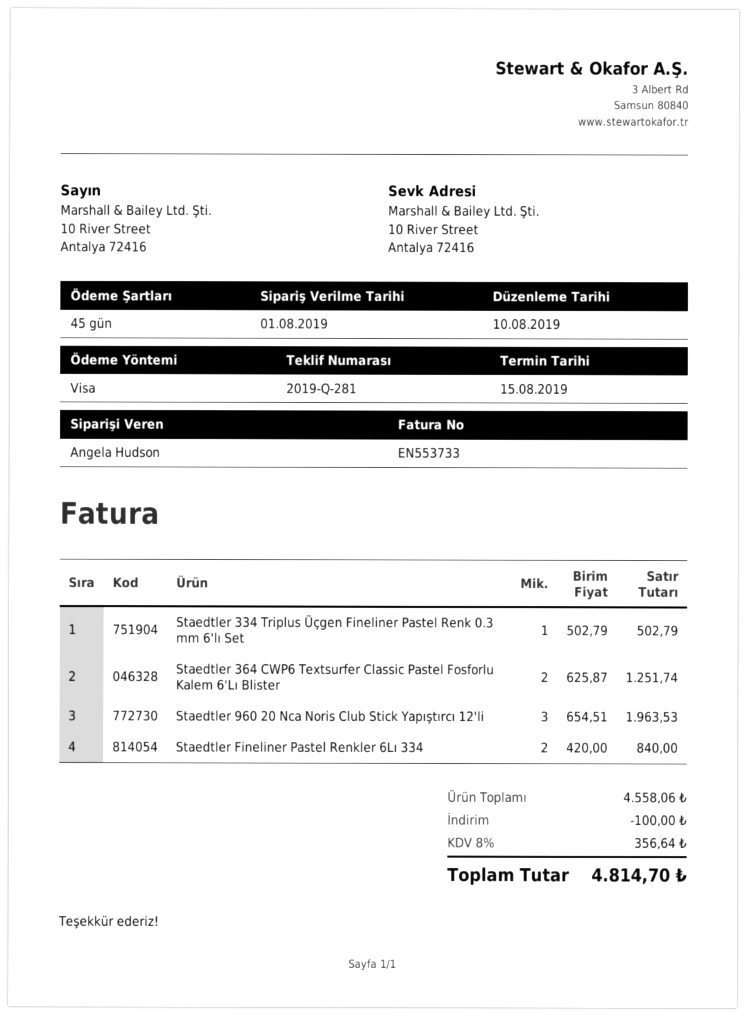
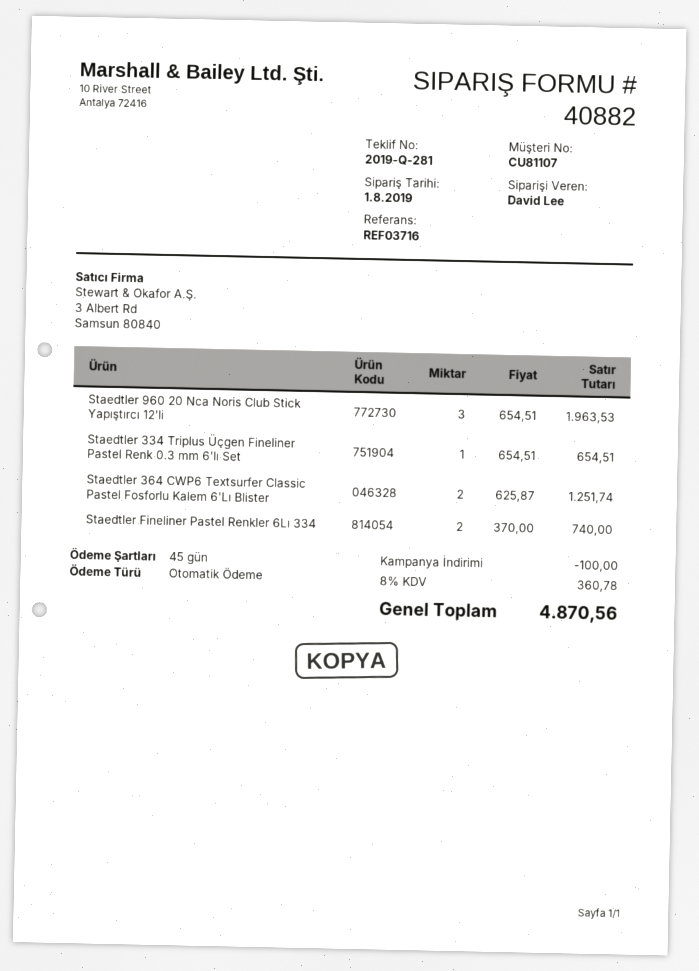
ordered by: Angela Hudson -> David Lee
payment method: Visa -> direct debit
Staedtler 334 Triplus Üçgen Fineliner Pastel Renk 0.3 mm 6'lı Set: 1 x 502.79 = 502.79 -> 1 x 654.51 = 654.51
Staedtler Fineliner Pastel Renkler 6Lı 334: 2 x 420.00 = 840.00 -> 2 x 370.00 = 740.00
tax: 8% = 356.64 -> 8% = 360.78
total: 4814.70 -> 4870.56

